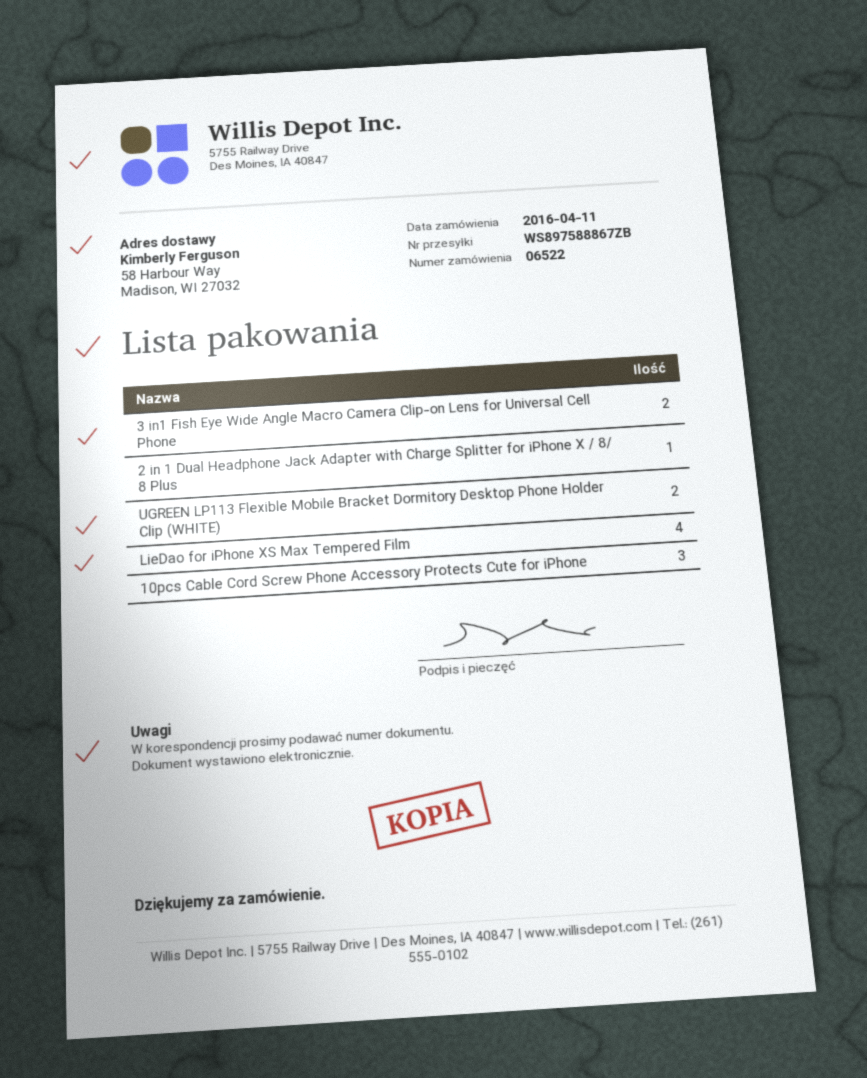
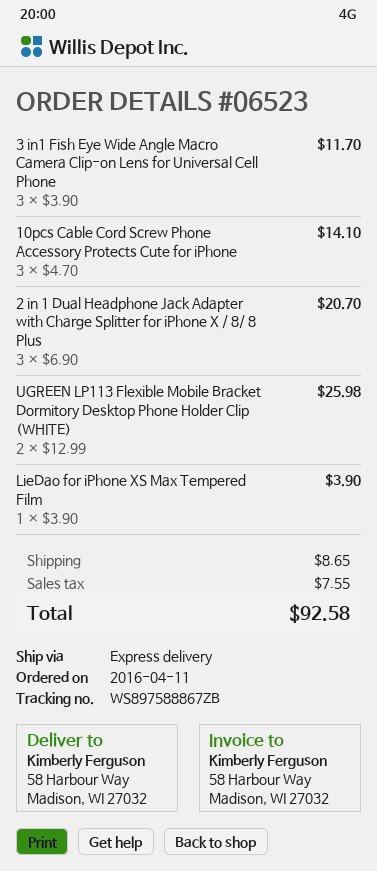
order number: 06522 -> 06523
3 in1 Fish Eye Wide Angle Macro Camera Clip-on Lens for Universal Cell Phone: 2 -> 3
2 in 1 Dual Headphone Jack Adapter with Charge Splitter for iPhone X / 8/ 8 Plus: 1 -> 3
LieDao for iPhone XS Max Tempered Film: 4 -> 1

